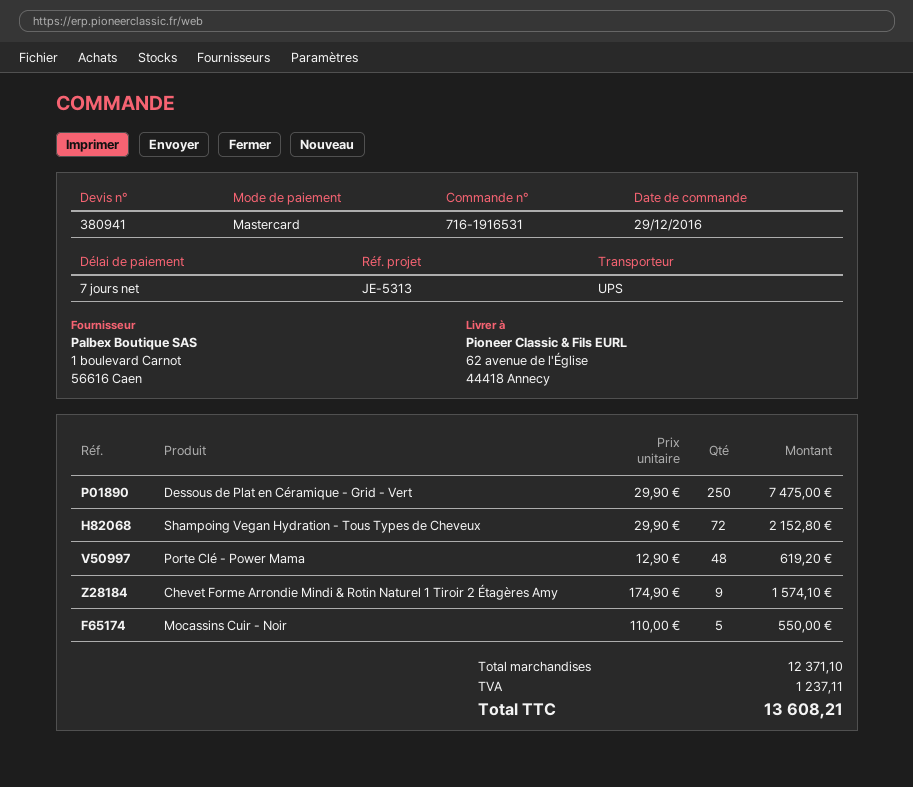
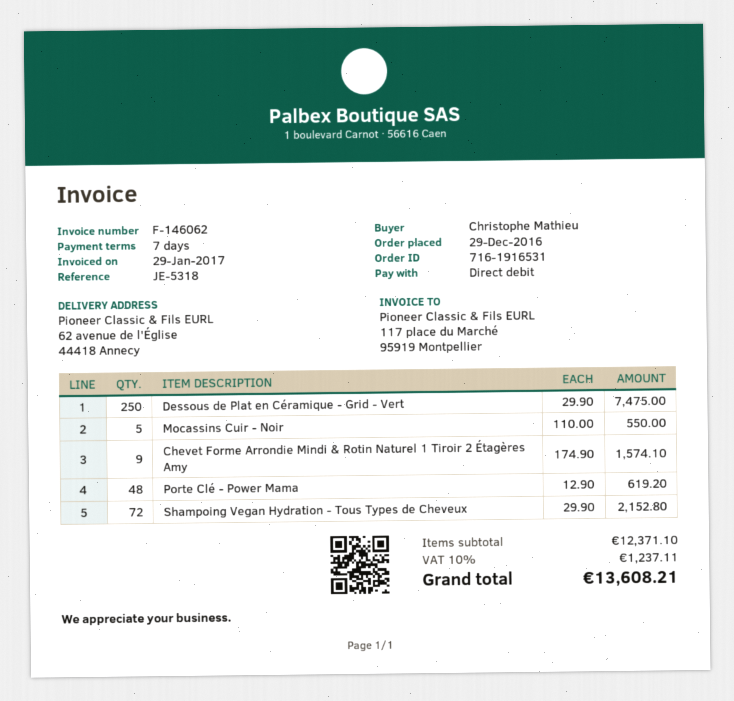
reference: JE-5313 -> JE-5318
payment method: Mastercard -> direct debit

